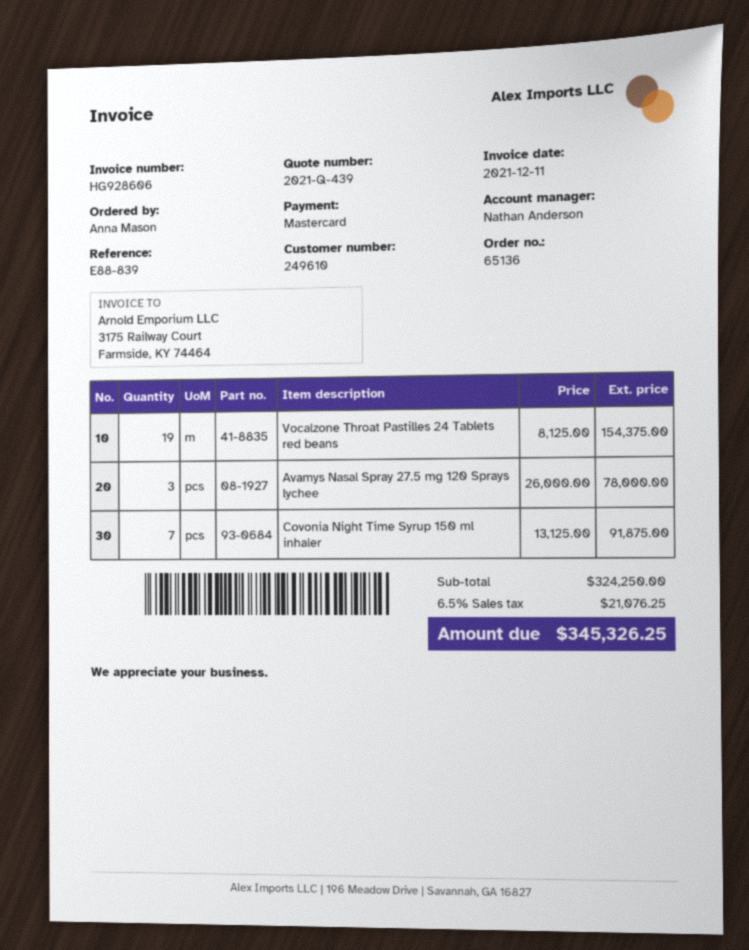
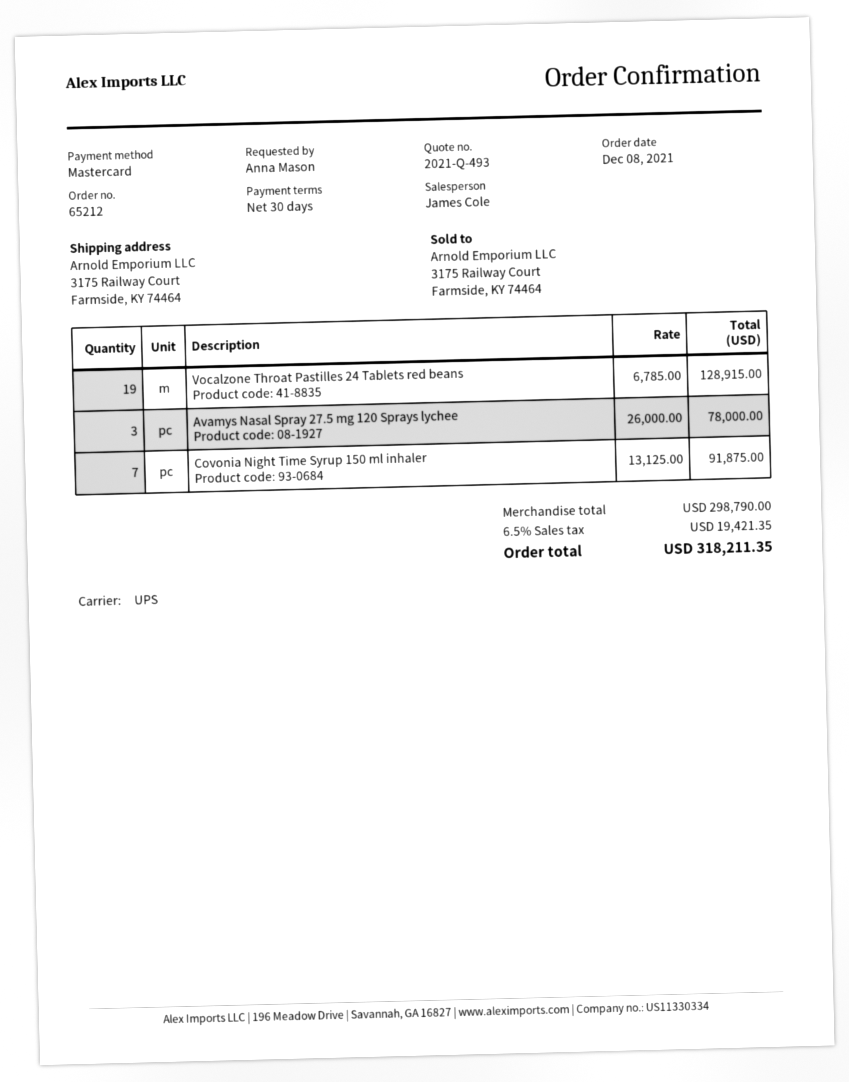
quote number: 2021-Q-439 -> 2021-Q-493
order number: 65136 -> 65212
sales rep: Nathan Anderson -> James Cole
Vocalzone Throat Pastilles 24 Tablets red beans: 19 x 8125.00 = 154375.00 -> 19 x 6785.00 = 128915.00
subtotal: 324250.00 -> 298790.00
tax: 6.5% = 21076.25 -> 6.5% = 19421.35
total: 345326.25 -> 318211.35

